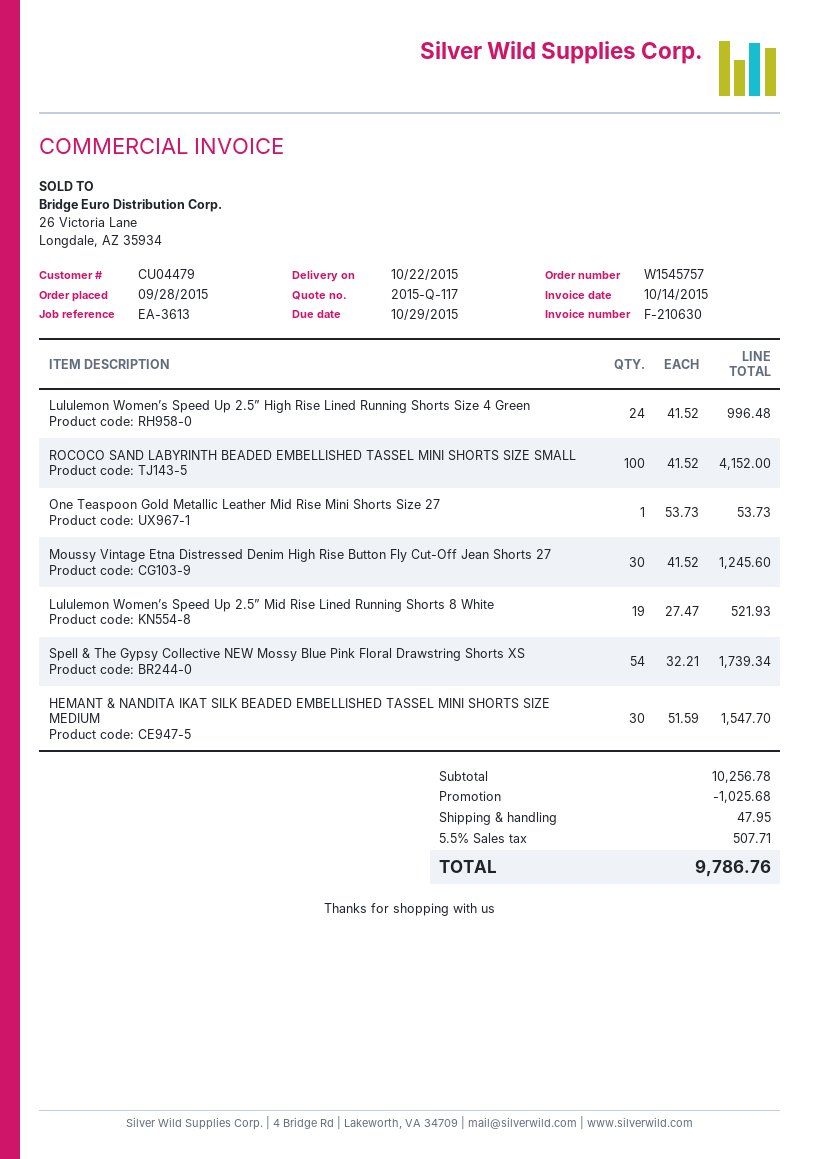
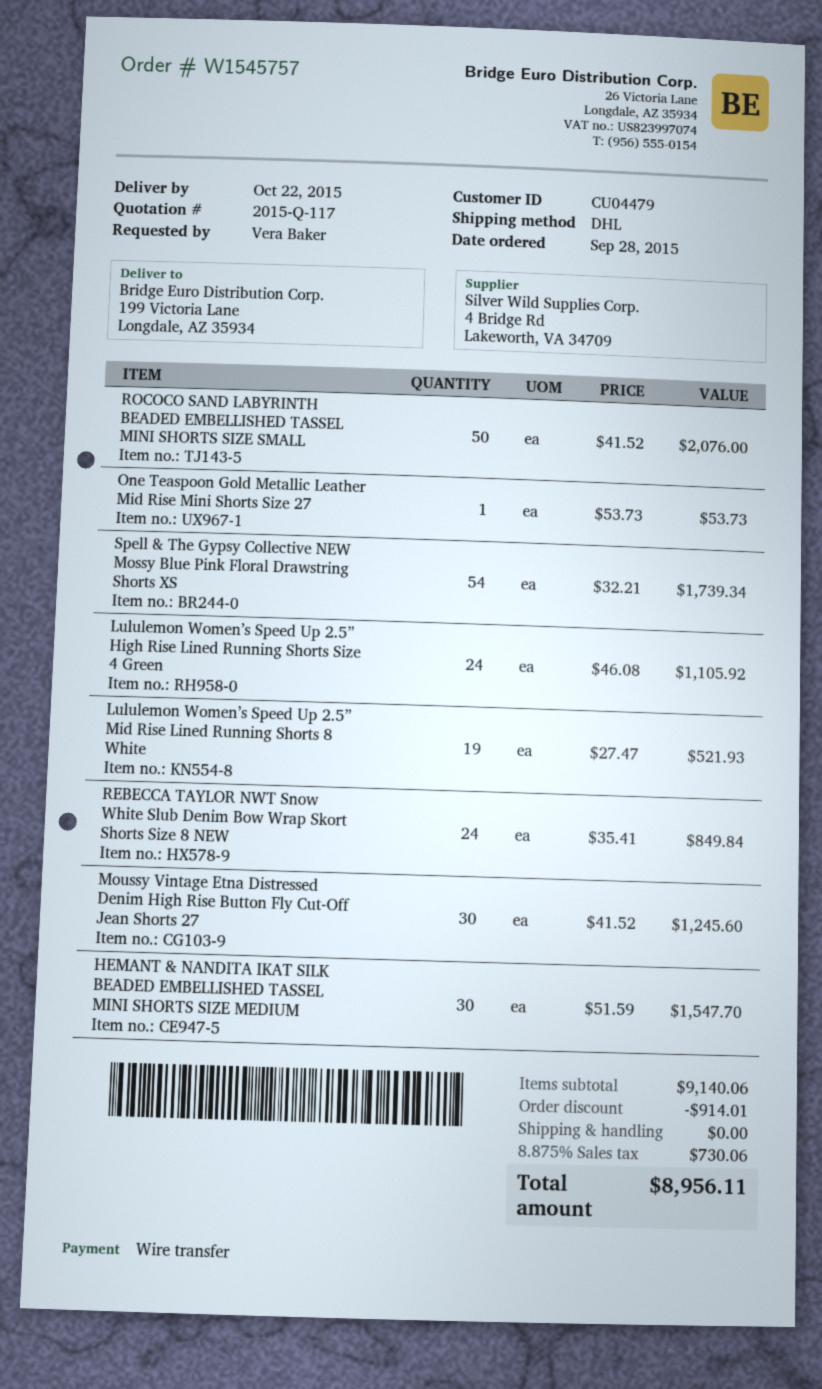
Lululemon Women’s Speed Up 2.5” High Rise Lined Running Shorts Size 4 Green: 24 x 41.52 = 996.48 -> 24 x 46.08 = 1105.92
ROCOCO SAND LABYRINTH BEADED EMBELLISHED TASSEL MINI SHORTS SIZE SMALL: 100 x 41.52 = 4152.00 -> 50 x 41.52 = 2076.00
REBECCA TAYLOR NWT Snow White Slub Denim Bow Wrap Skort Shorts Size 8 NEW: none -> 24 x 35.41 = 849.84
subtotal: 10256.78 -> 9140.06
discount: 1025.68 -> 914.01
shipping: 47.95 -> 0.00
tax: 5.5% = 507.71 -> 8.875% = 730.06
total: 9786.76 -> 8956.11

